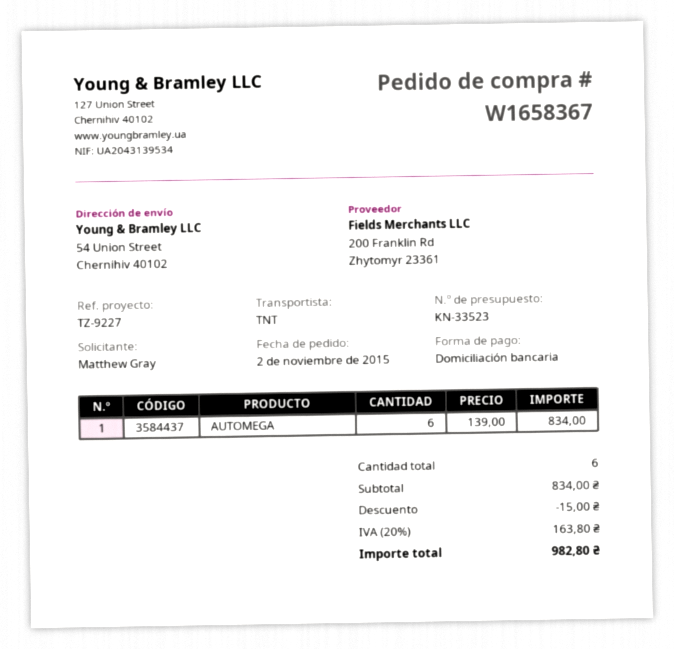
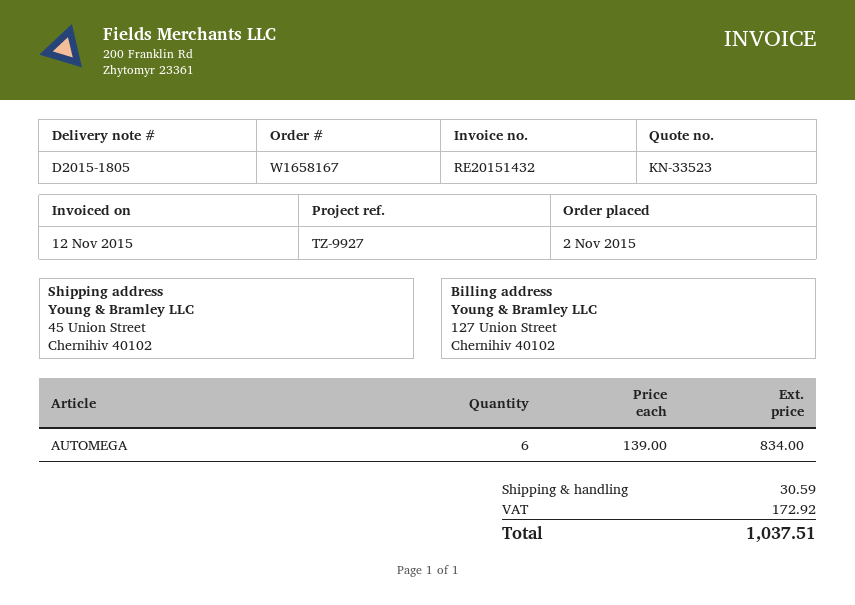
order number: W1658367 -> W1658167
reference: TZ-9227 -> TZ-9927
ship to: 54 Union Street, Chernihiv 40102 -> 45 Union Street, Chernihiv 40102
discount: 15.00 -> none
shipping: none -> 30.59
tax: 163.80 -> 172.92
total: 982.80 -> 1037.51

